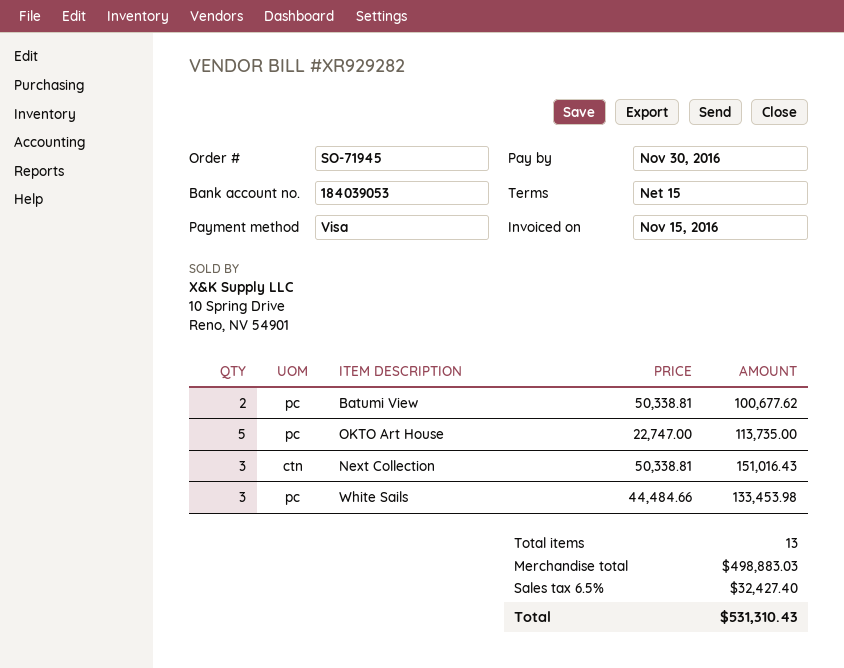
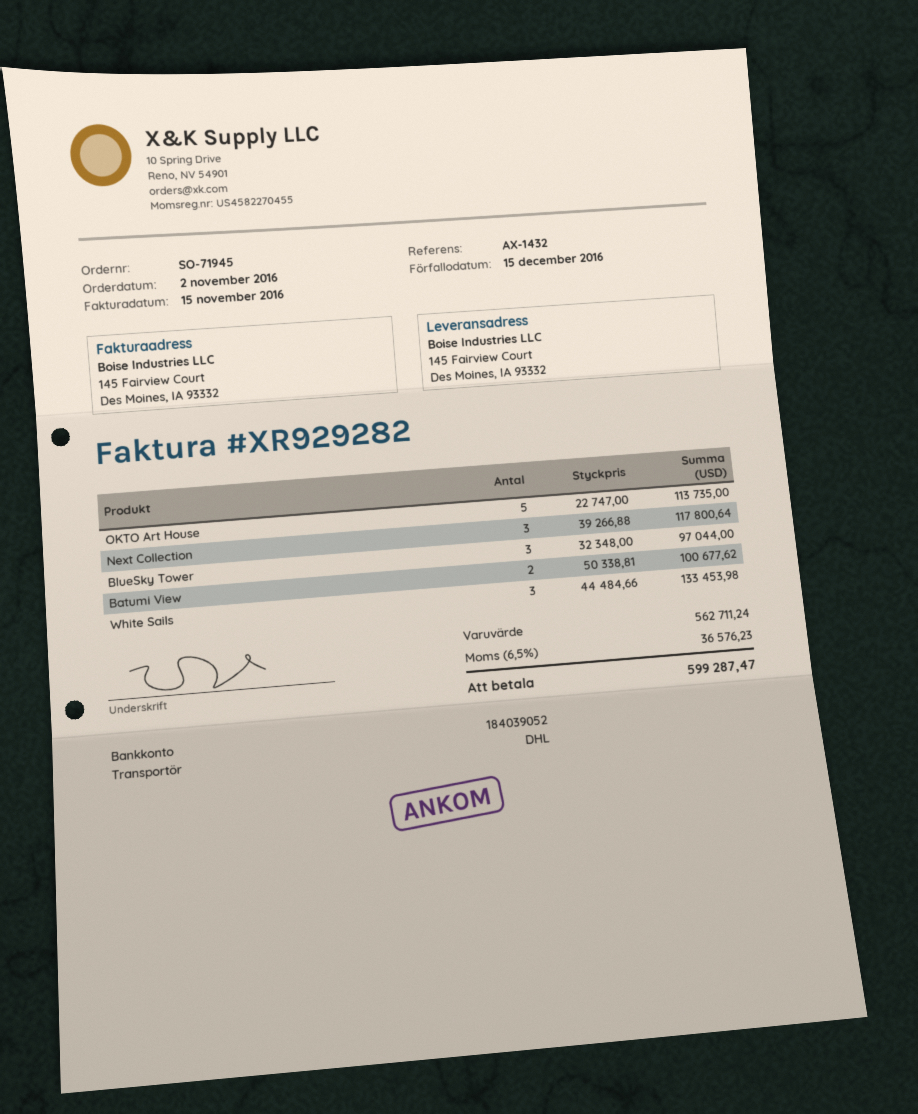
due date: 2016-11-30 -> 2016-12-15
bank account: 184039053 -> 184039052
Next Collection: 3 x 50338.81 = 151016.43 -> 3 x 39266.88 = 117800.64
BlueSky Tower: none -> 3 x 32348.00 = 97044.00
subtotal: 498883.03 -> 562711.24
tax: 6.5% = 32427.40 -> 6.5% = 36576.23
total: 531310.43 -> 599287.47

